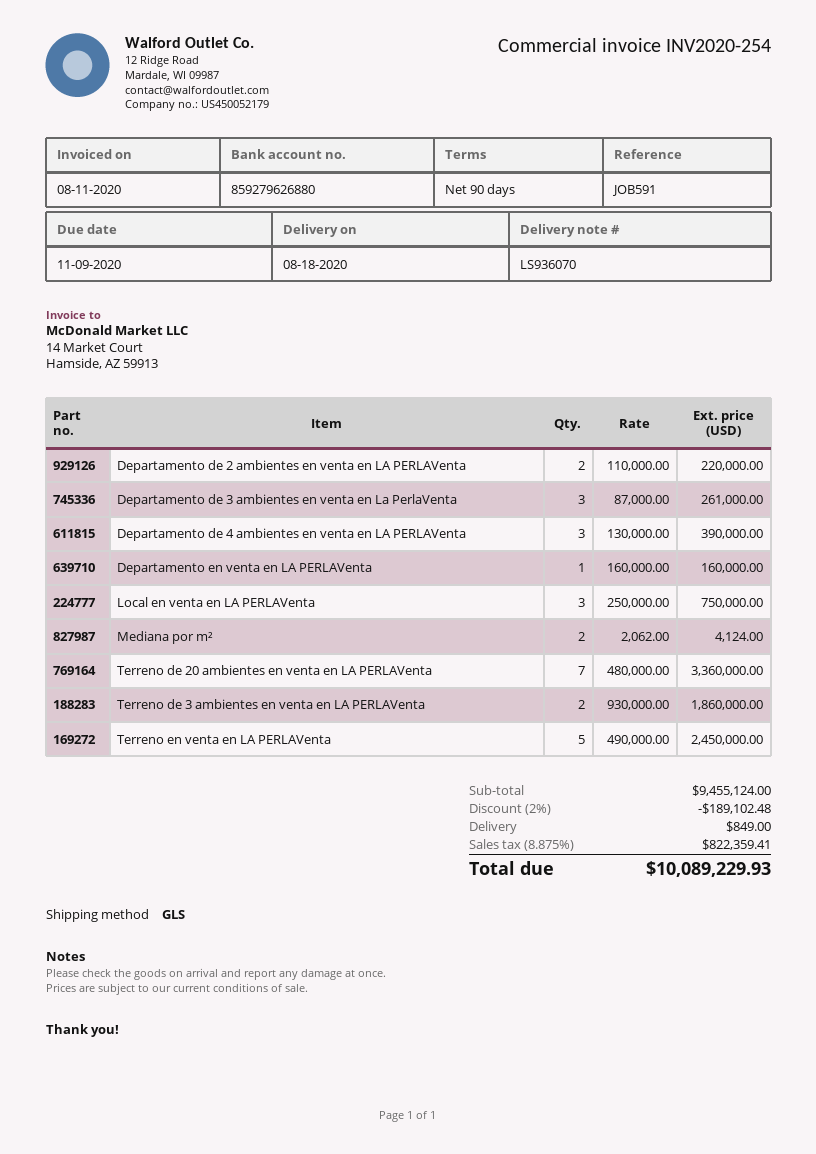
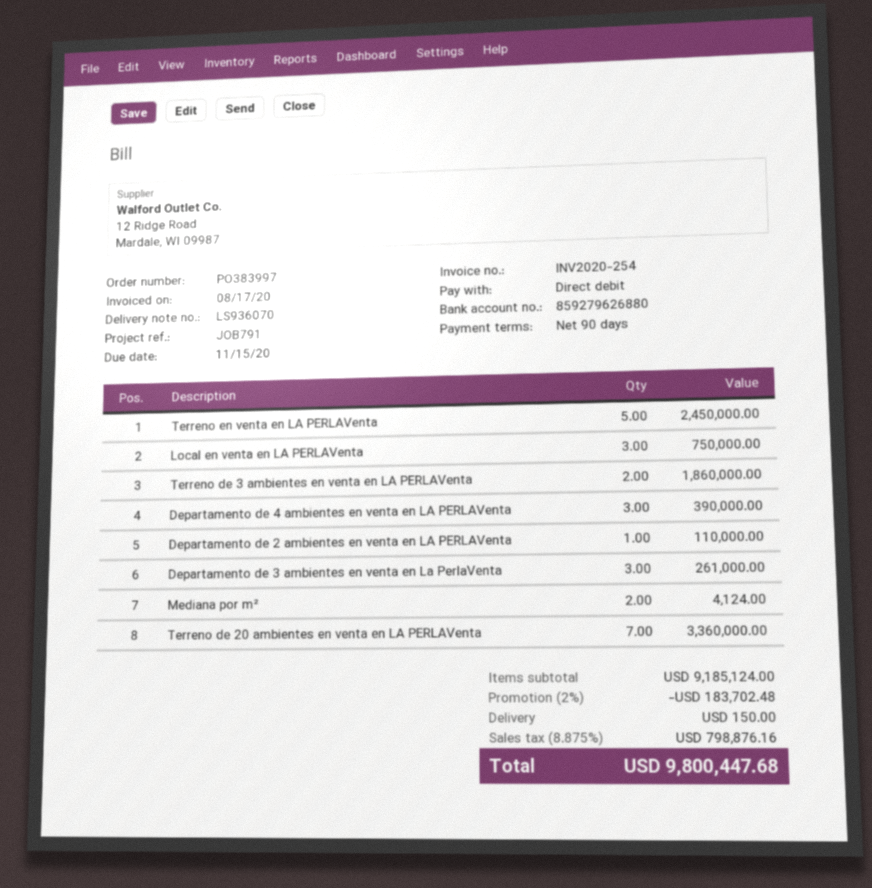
invoice date: 2020-08-11 -> 2020-08-17
due date: 2020-11-09 -> 2020-11-15
reference: JOB591 -> JOB791
Departamento de 2 ambientes en venta en LA PERLAVenta: 2 for 220000.00 -> 1 for 110000.00
Departamento en venta en LA PERLAVenta: 1 for 160000.00 -> none
subtotal: 9455124.00 -> 9185124.00
discount: 2% = 189102.48 -> 2% = 183702.48
shipping: 849.00 -> 150.00
tax: 8.875% = 822359.41 -> 8.875% = 798876.16
total: 10089229.93 -> 9800447.68

